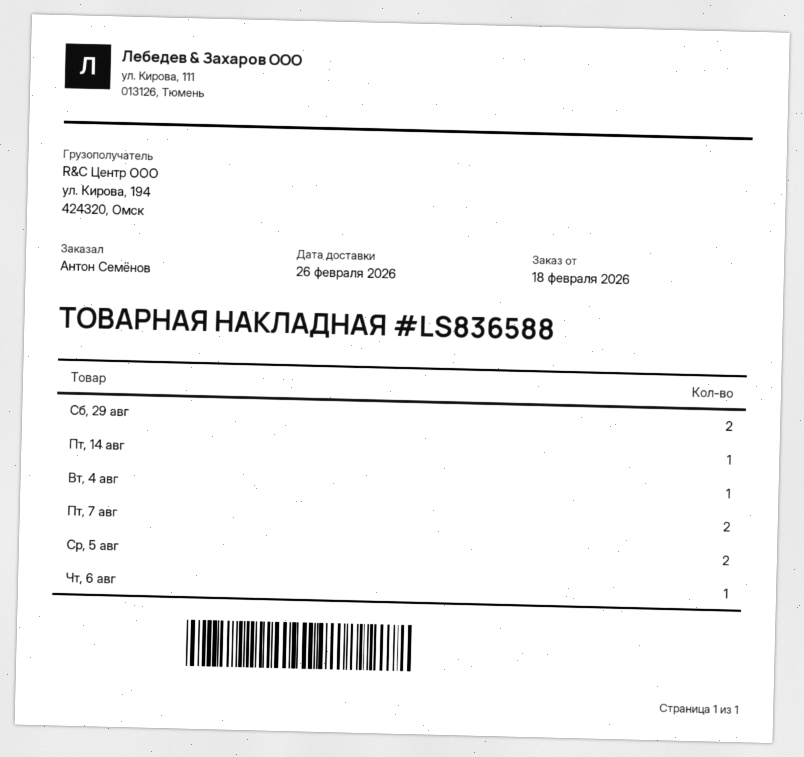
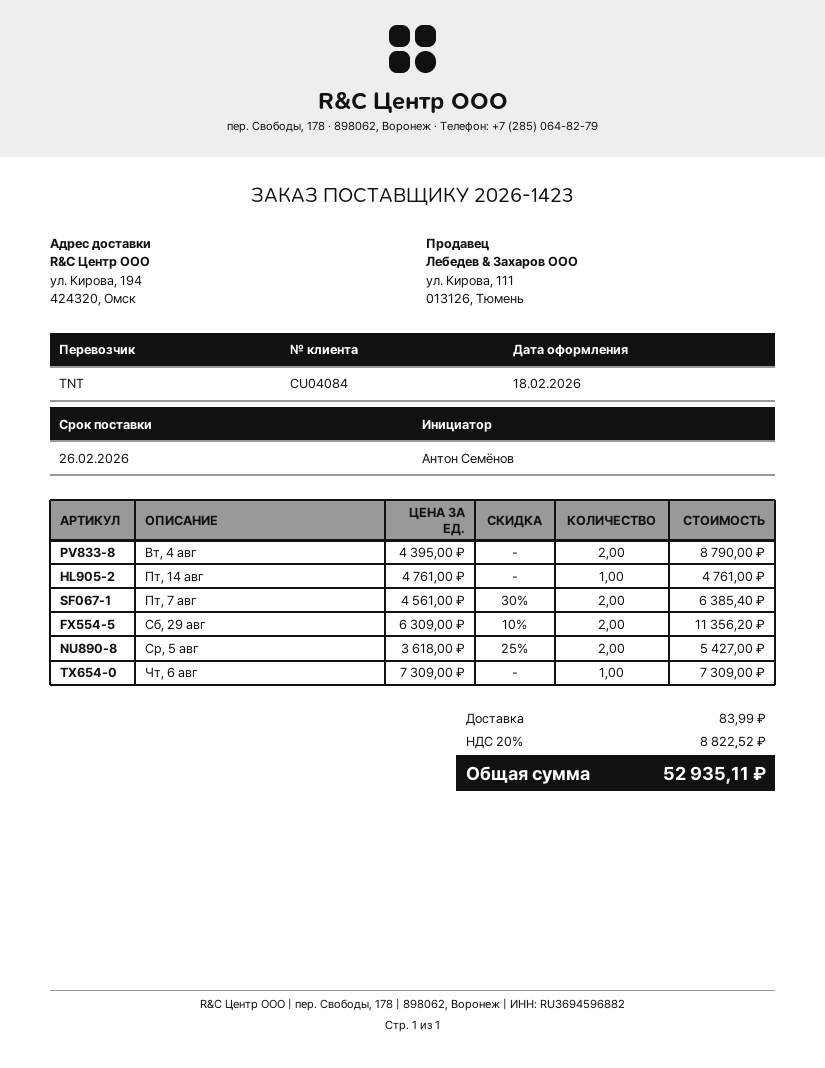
Вт, 4 авг: 1 -> 2

